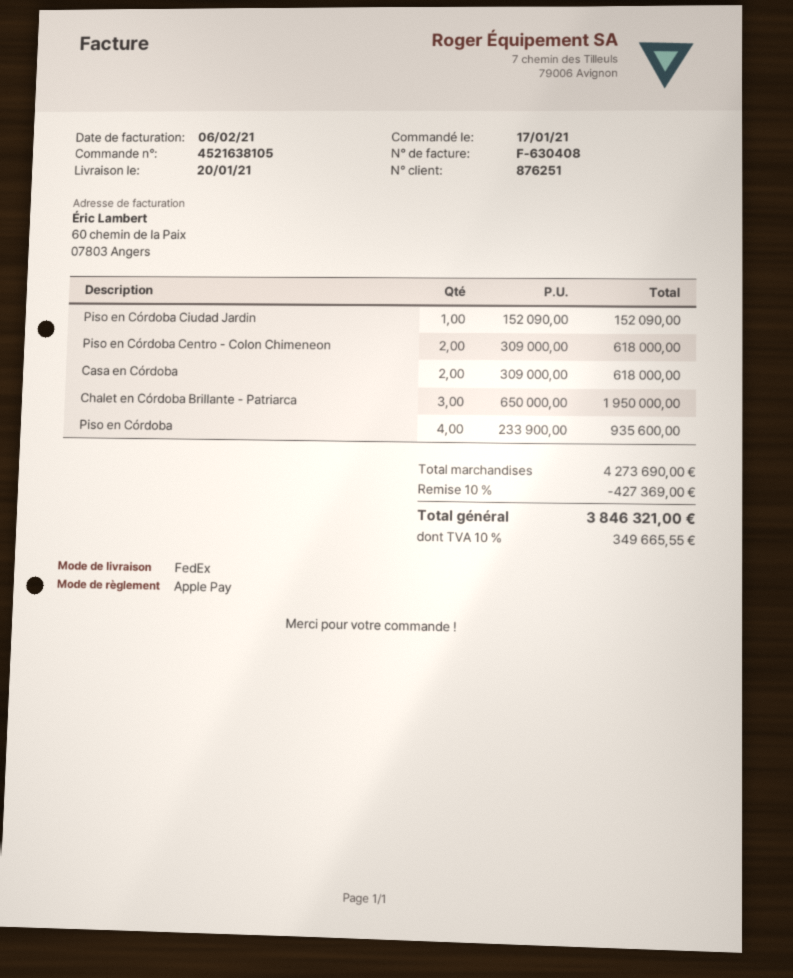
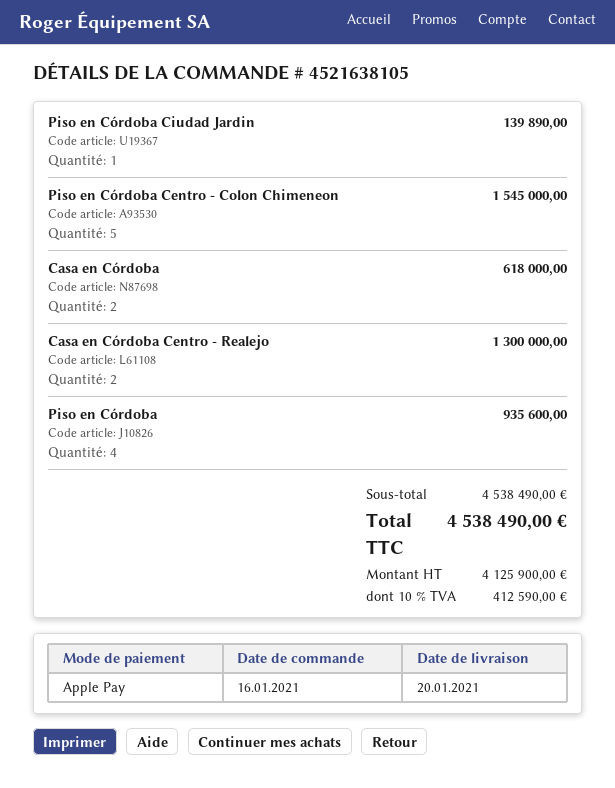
order date: 2021-01-17 -> 2021-01-16
Piso en Córdoba Ciudad Jardin: 1 for 152090.00 -> 1 for 139890.00
Piso en Córdoba Centro - Colon Chimeneon: 2 for 618000.00 -> 5 for 1545000.00
Chalet en Córdoba Brillante - Patriarca: 3 for 1950000.00 -> none
Casa en Córdoba Centro - Realejo: none -> 2 for 1300000.00
subtotal: 4273690.00 -> 4538490.00
discount: 10% = 427369.00 -> none
tax: 10% = 349665.55 -> 10% = 412590.00
total: 3846321.00 -> 4538490.00

